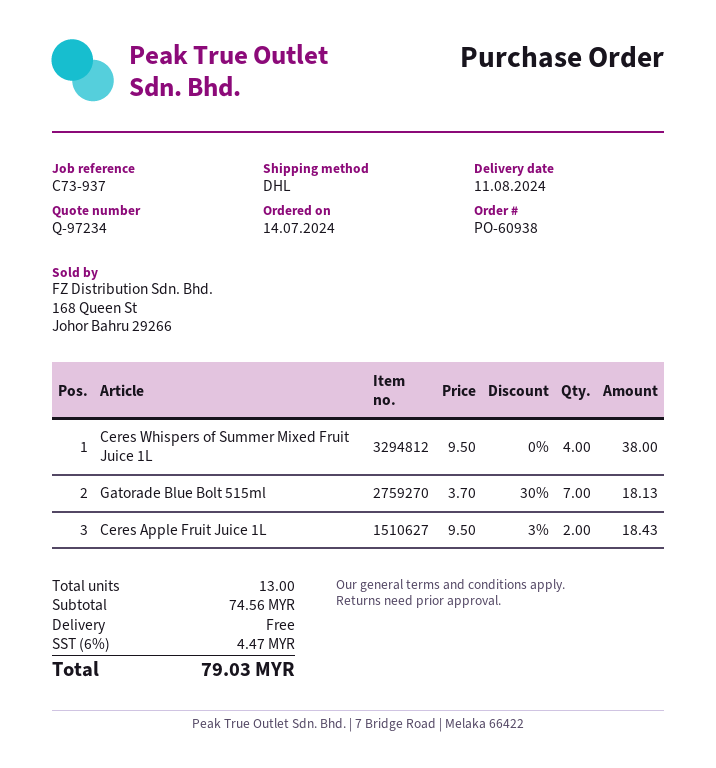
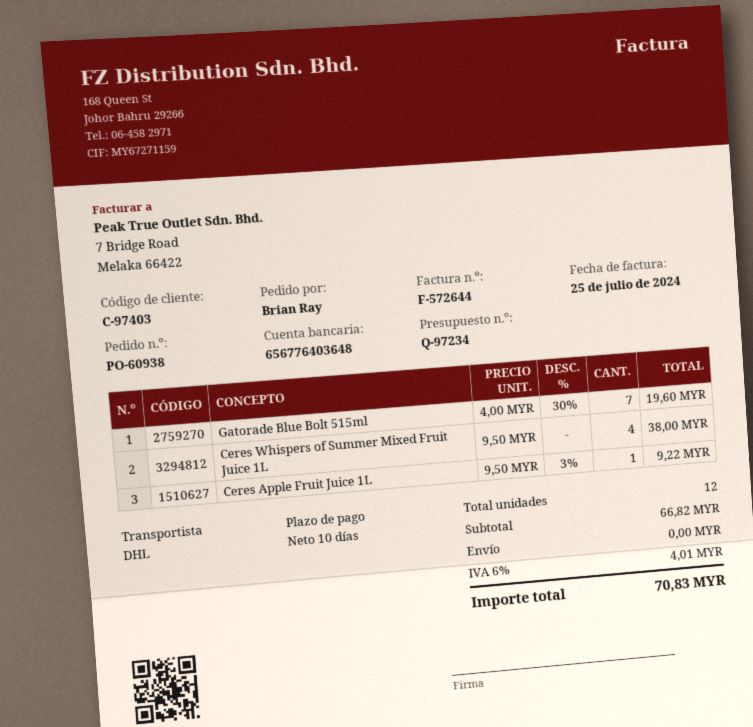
Gatorade Blue Bolt 515ml: 7 x 3.70 - 30% = 18.13 -> 7 x 4.00 - 30% = 19.60
Ceres Apple Fruit Juice 1L: 2 x 9.50 - 3% = 18.43 -> 1 x 9.50 - 3% = 9.22
total quantity: 13 -> 12
subtotal: 74.56 -> 66.82
tax: 6% = 4.47 -> 6% = 4.01
total: 79.03 -> 70.83

